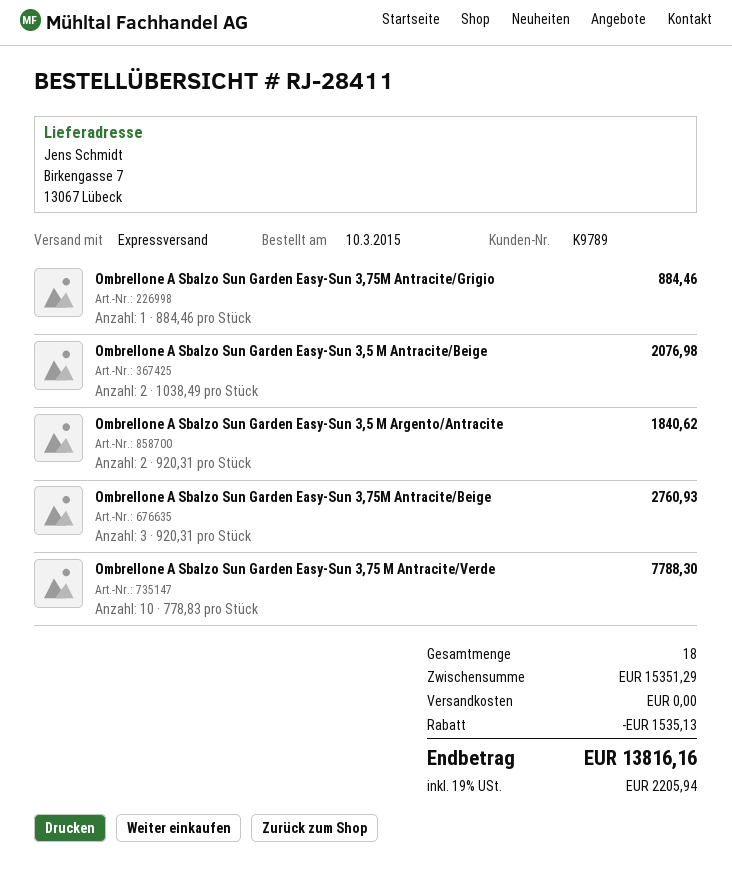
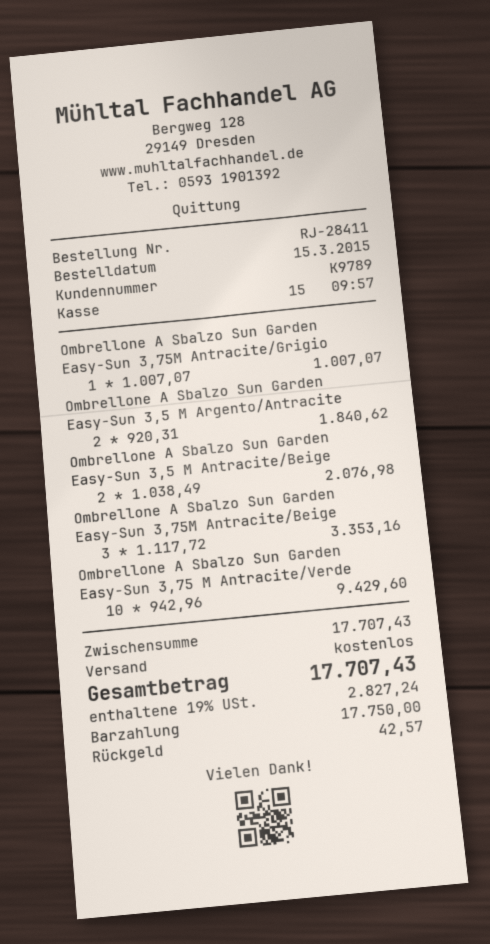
order date: 2015-03-10 -> 2015-03-15
Ombrellone A Sbalzo Sun Garden Easy-Sun 3,75M Antracite/Grigio: 1 x 884.46 = 884.46 -> 1 x 1007.07 = 1007.07
Ombrellone A Sbalzo Sun Garden Easy-Sun 3,75M Antracite/Beige: 3 x 920.31 = 2760.93 -> 3 x 1117.72 = 3353.16
Ombrellone A Sbalzo Sun Garden Easy-Sun 3,75 M Antracite/Verde: 10 x 778.83 = 7788.30 -> 10 x 942.96 = 9429.60
subtotal: 15351.29 -> 17707.43
discount: 1535.13 -> none
tax: 19% = 2205.94 -> 19% = 2827.24
total: 13816.16 -> 17707.43

